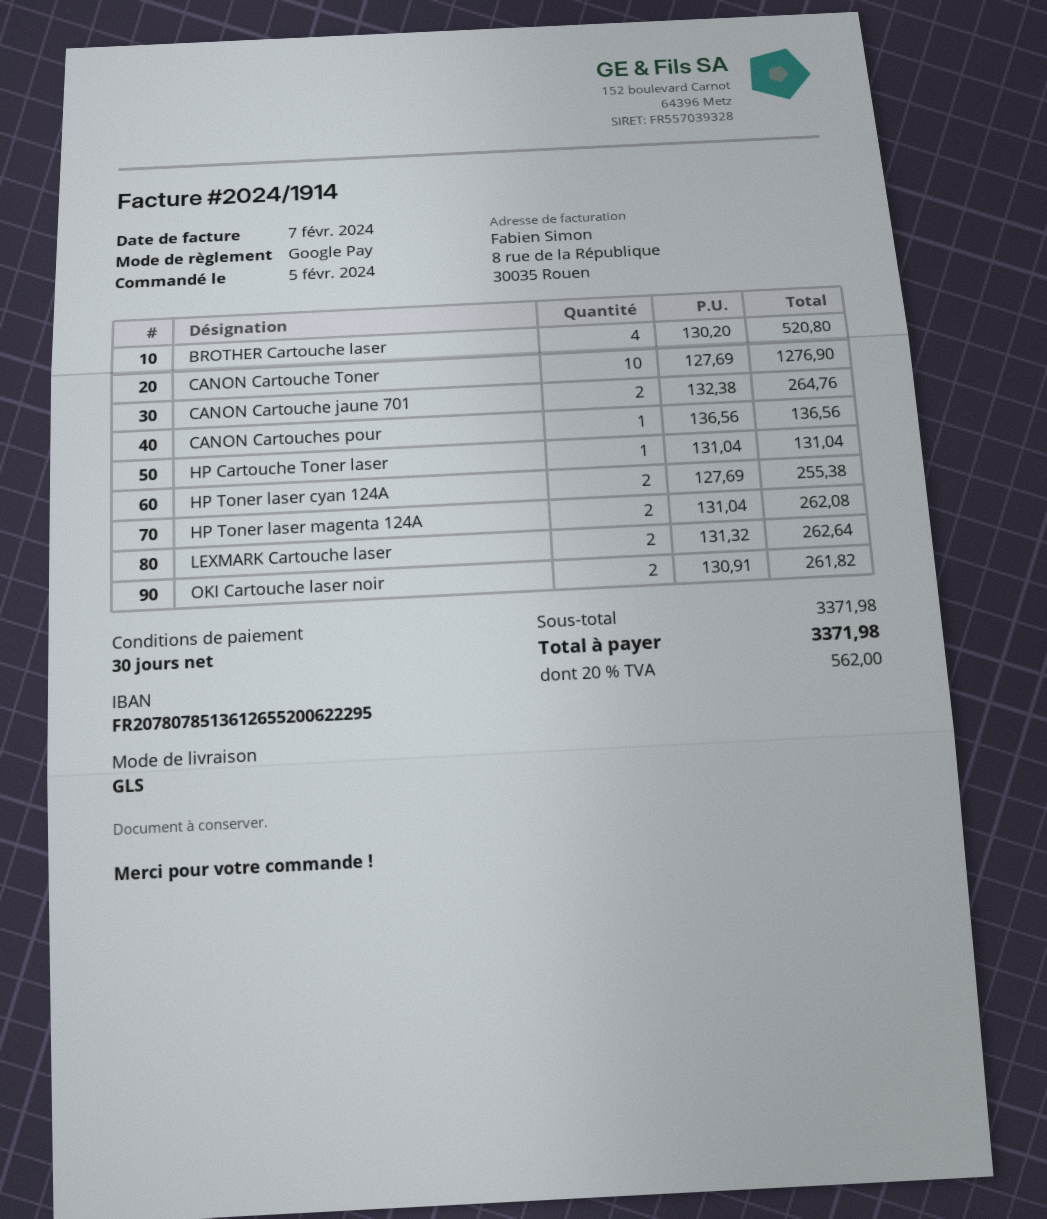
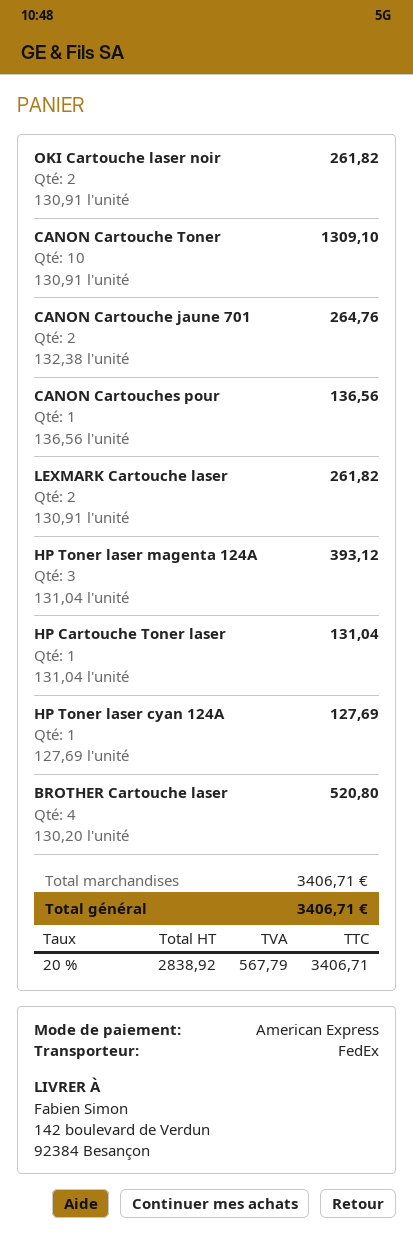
payment method: Google Pay -> American Express
shipping method: GLS -> FedEx
CANON Cartouche Toner: 10 x 127.69 = 1276.90 -> 10 x 130.91 = 1309.10
HP Toner laser cyan 124A: 2 x 127.69 = 255.38 -> 1 x 127.69 = 127.69
HP Toner laser magenta 124A: 2 x 131.04 = 262.08 -> 3 x 131.04 = 393.12
LEXMARK Cartouche laser: 2 x 131.32 = 262.64 -> 2 x 130.91 = 261.82
subtotal: 3371.98 -> 3406.71
tax: 20% = 562.00 -> 20% = 567.79
total: 3371.98 -> 3406.71

